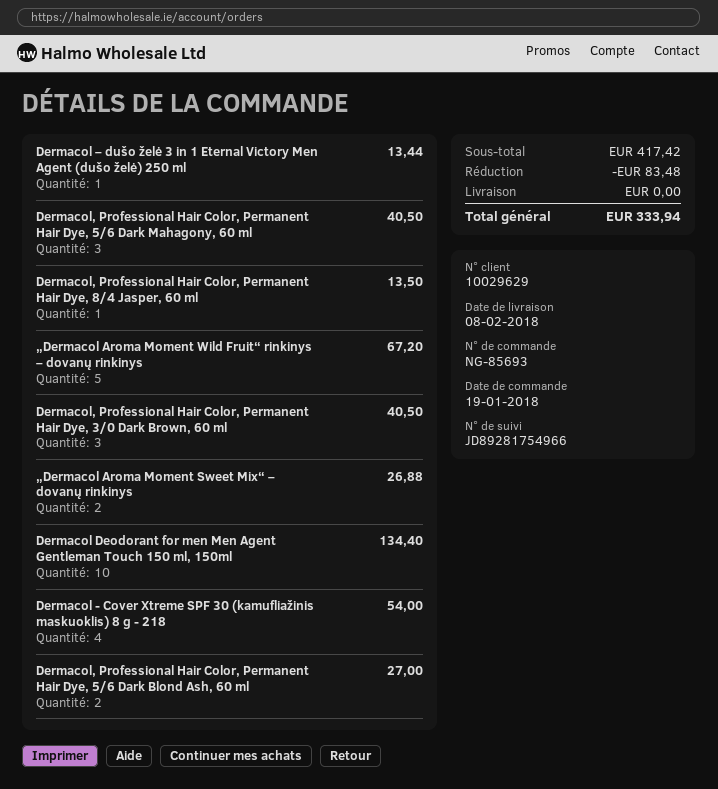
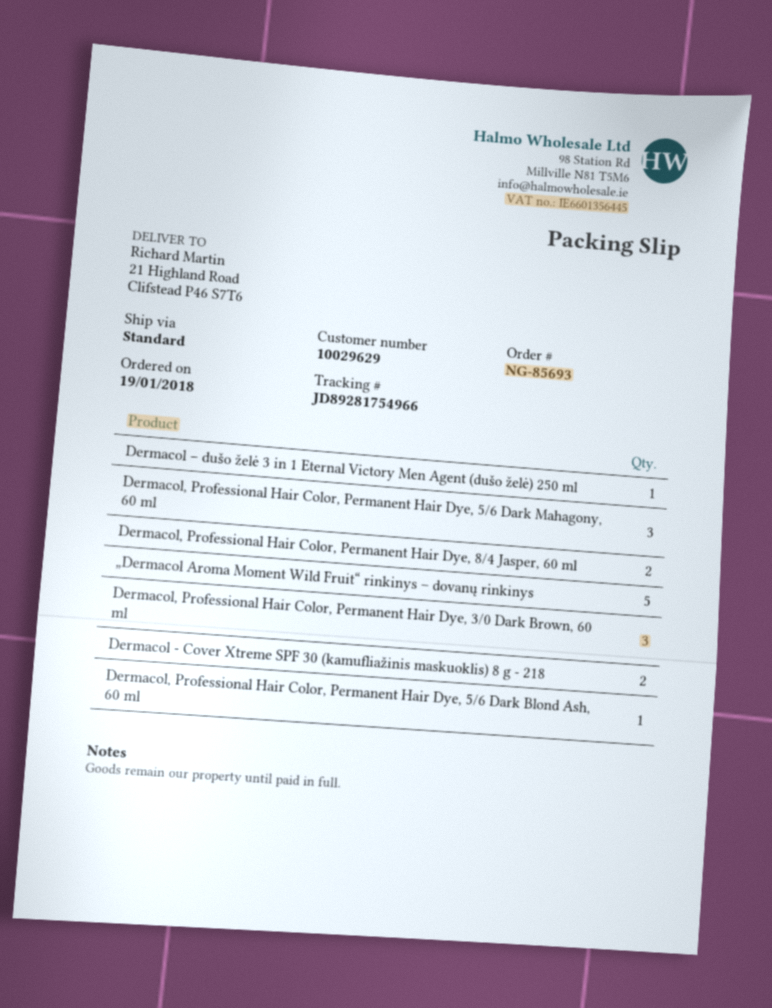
Dermacol, Professional Hair Color, Permanent Hair Dye, 8/4 Jasper, 60 ml: 1 -> 2
„Dermacol Aroma Moment Sweet Mix“ – dovanų rinkinys: 2 -> none
Dermacol Deodorant for men Men Agent Gentleman Touch 150 ml, 150ml: 10 -> none
Dermacol - Cover Xtreme SPF 30 (kamufliažinis maskuoklis) 8 g - 218: 4 -> 2
Dermacol, Professional Hair Color, Permanent Hair Dye, 5/6 Dark Blond Ash, 60 ml: 2 -> 1

